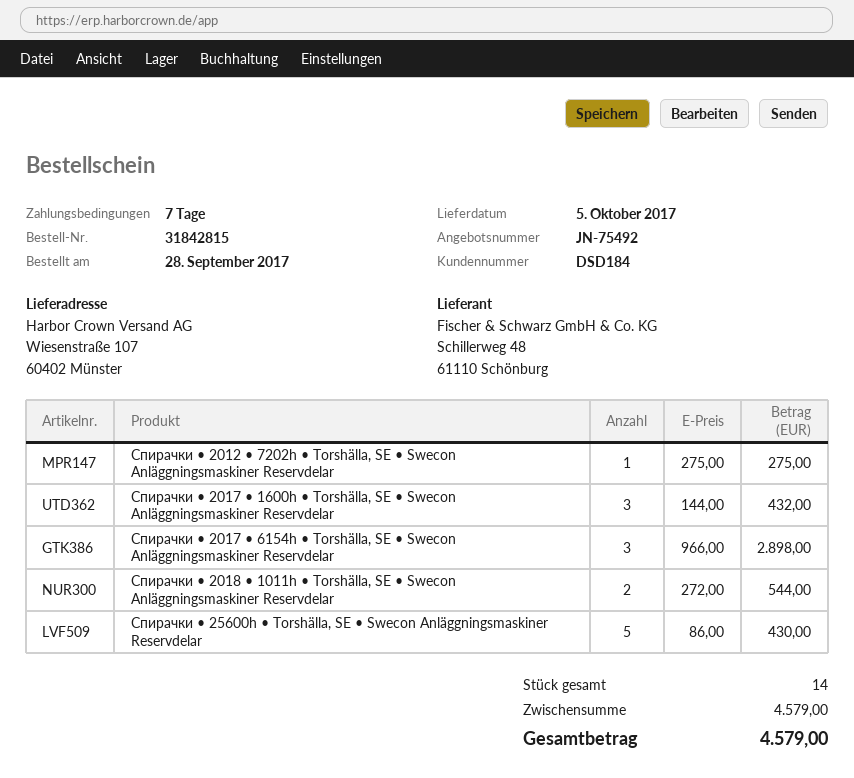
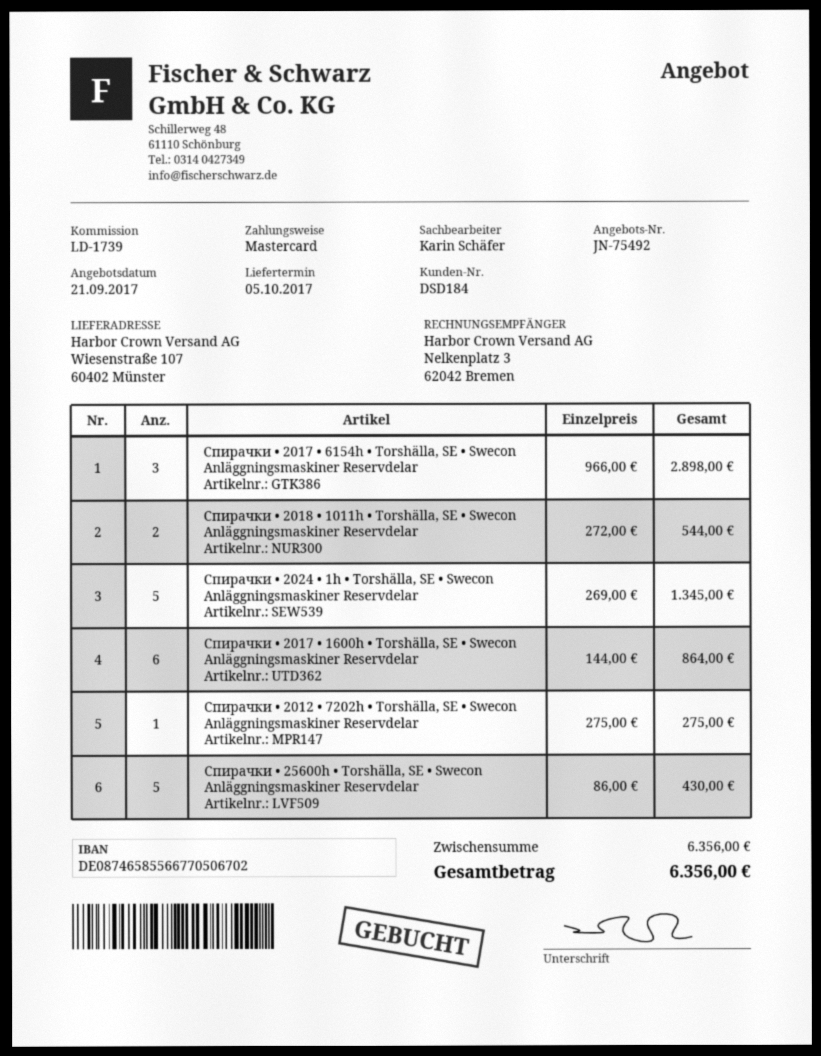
Спирачки • 2017 • 1600h • Torshälla, SE • Swecon Anläggningsmaskiner Reservdelar: 3 x 144.00 = 432.00 -> 6 x 144.00 = 864.00
Спирачки • 2024 • 1h • Torshälla, SE • Swecon Anläggningsmaskiner Reservdelar: none -> 5 x 269.00 = 1345.00
subtotal: 4579.00 -> 6356.00
total: 4579.00 -> 6356.00

